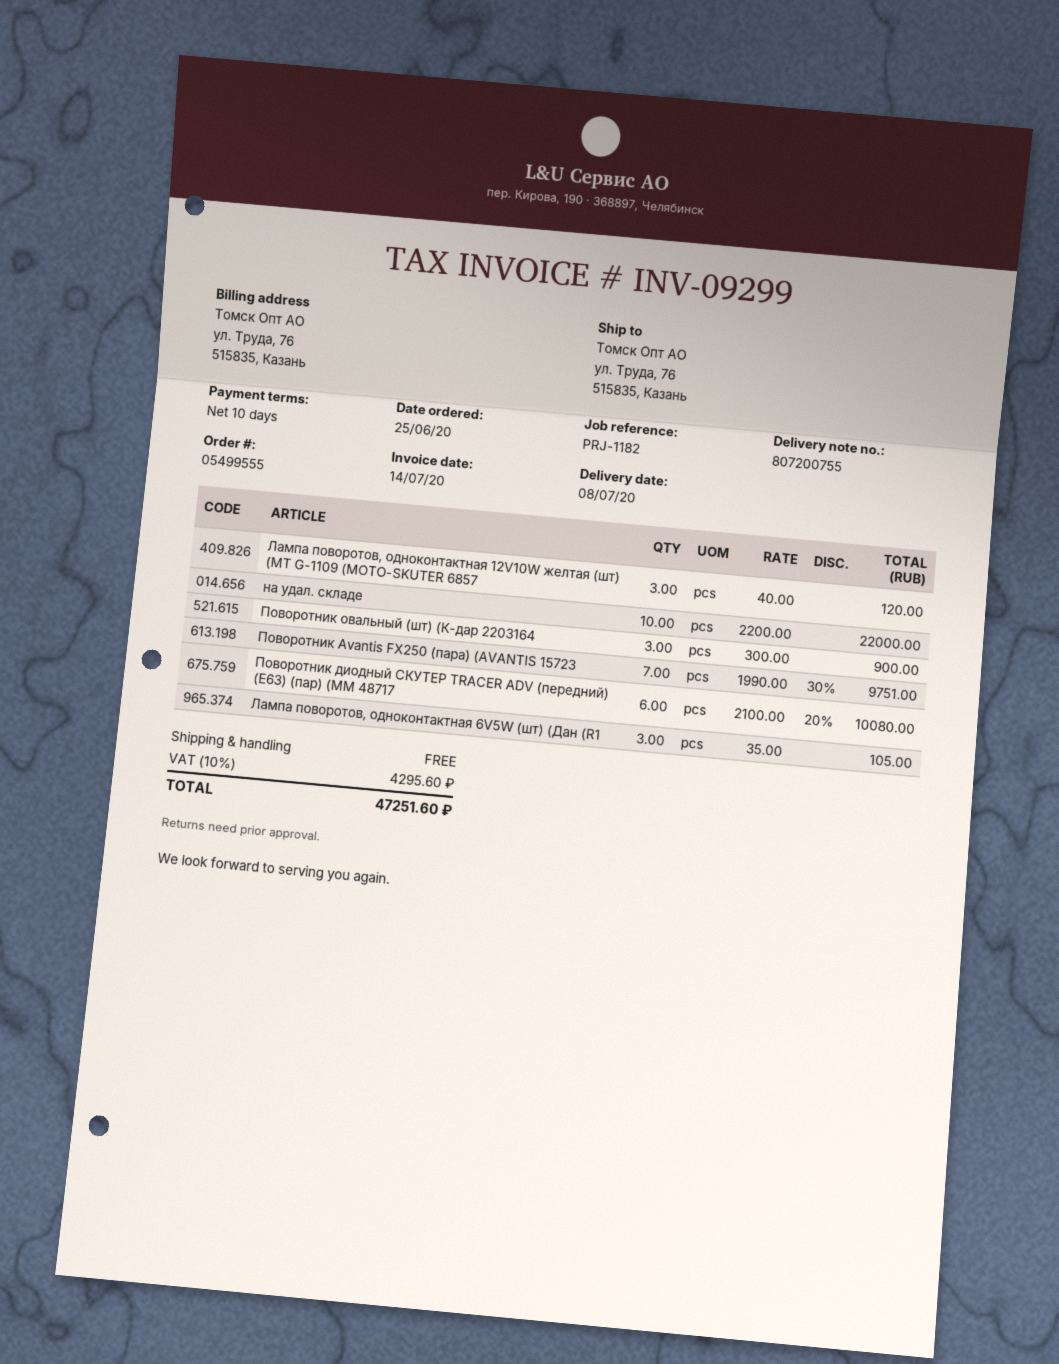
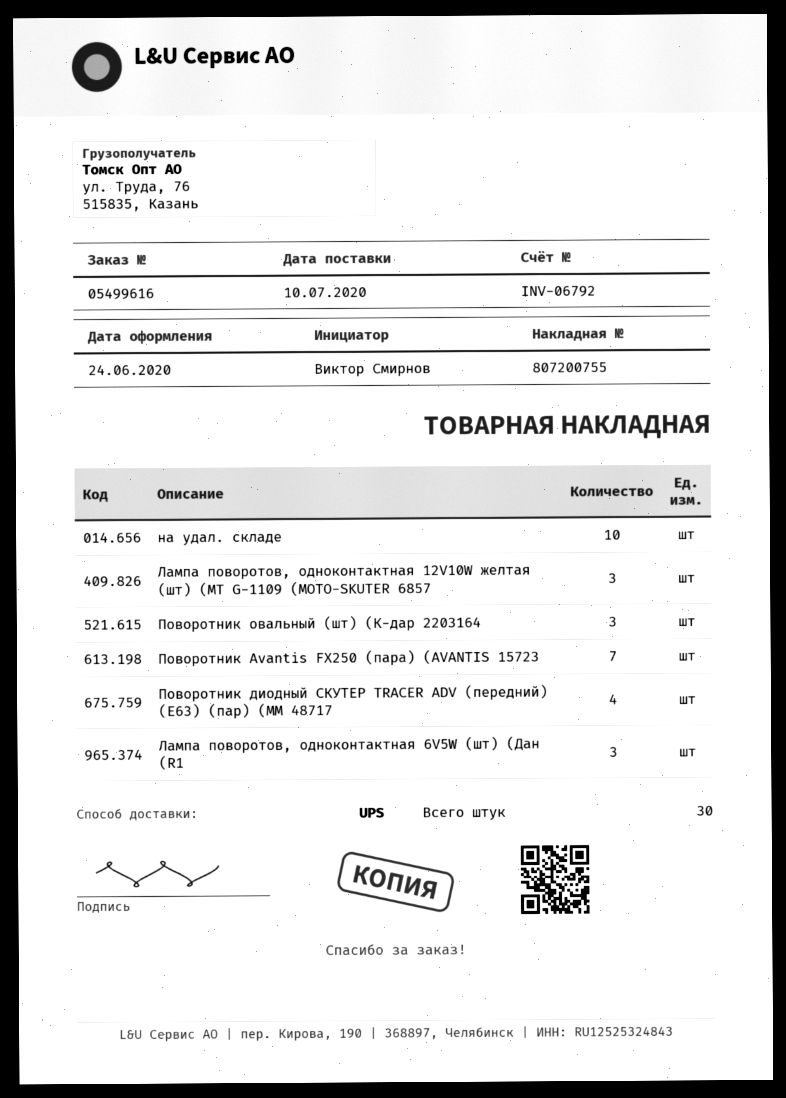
order number: 05499555 -> 05499616
order date: 2020-06-25 -> 2020-06-24
delivery date: 2020-07-08 -> 2020-07-10
invoice number: INV-09299 -> INV-06792
Поворотник диодный СКУТЕР TRACER ADV (передний) (E63) (пар) (MM 48717: 6 -> 4

